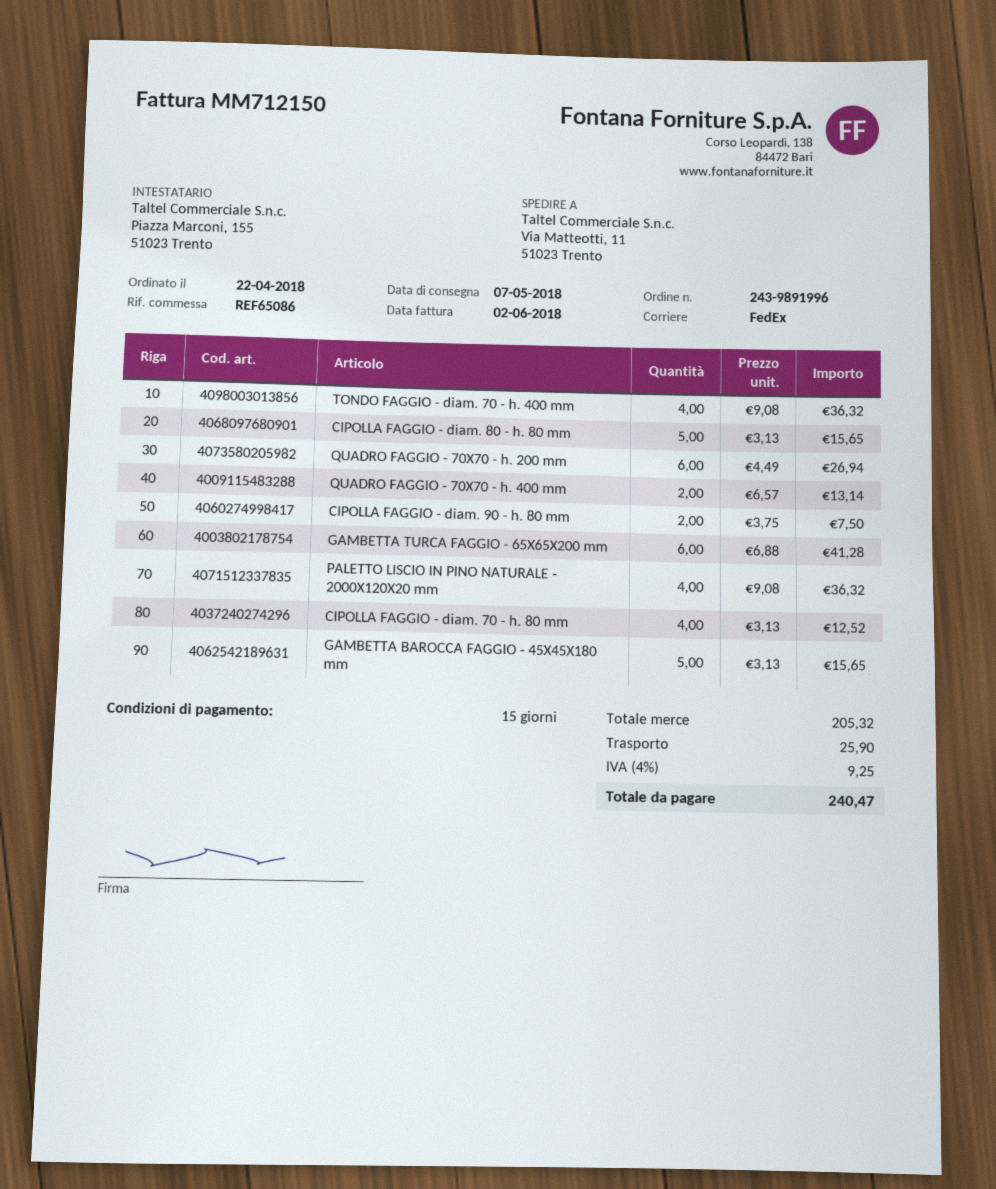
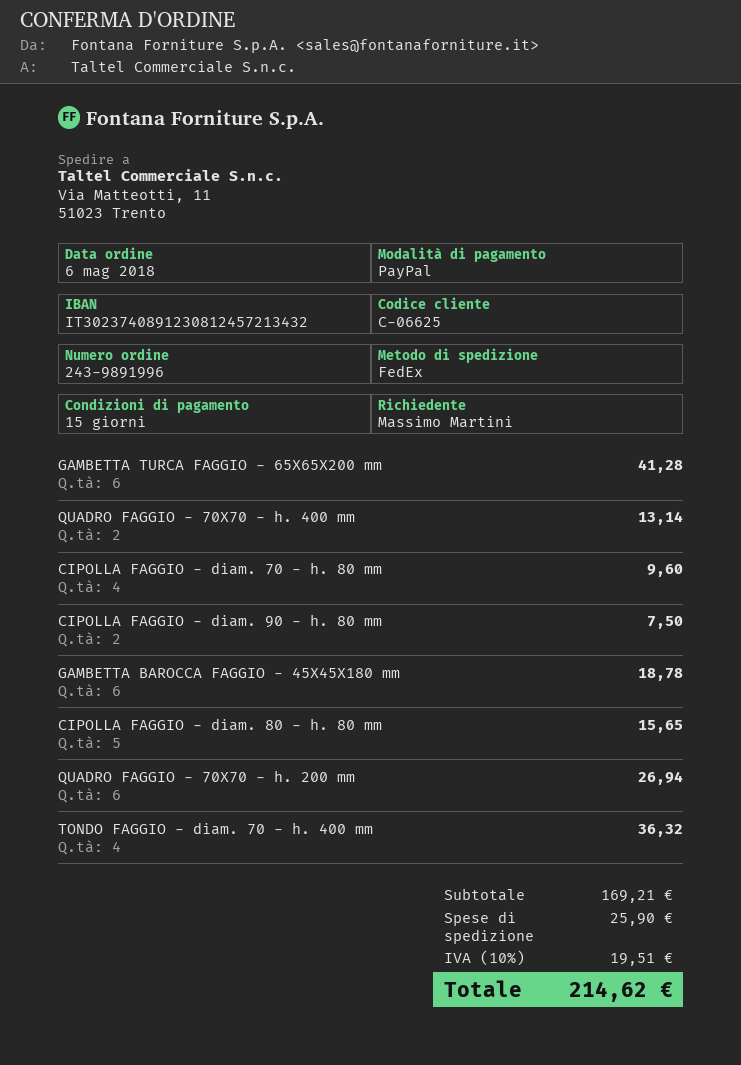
order date: 2018-04-22 -> 2018-05-06
PALETTO LISCIO IN PINO NATURALE - 2000X120X20 mm: 4 for 36.32 -> none
CIPOLLA FAGGIO - diam. 70 - h. 80 mm: 4 for 12.52 -> 4 for 9.60
GAMBETTA BAROCCA FAGGIO - 45X45X180 mm: 5 for 15.65 -> 6 for 18.78
subtotal: 205.32 -> 169.21
tax: 4% = 9.25 -> 10% = 19.51
total: 240.47 -> 214.62

